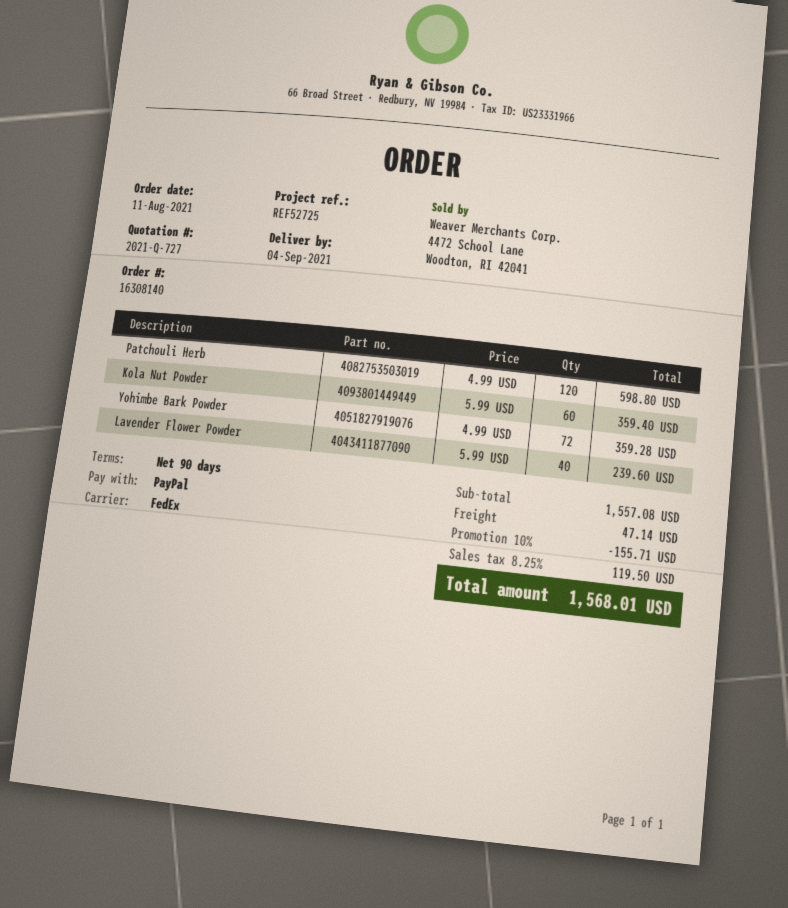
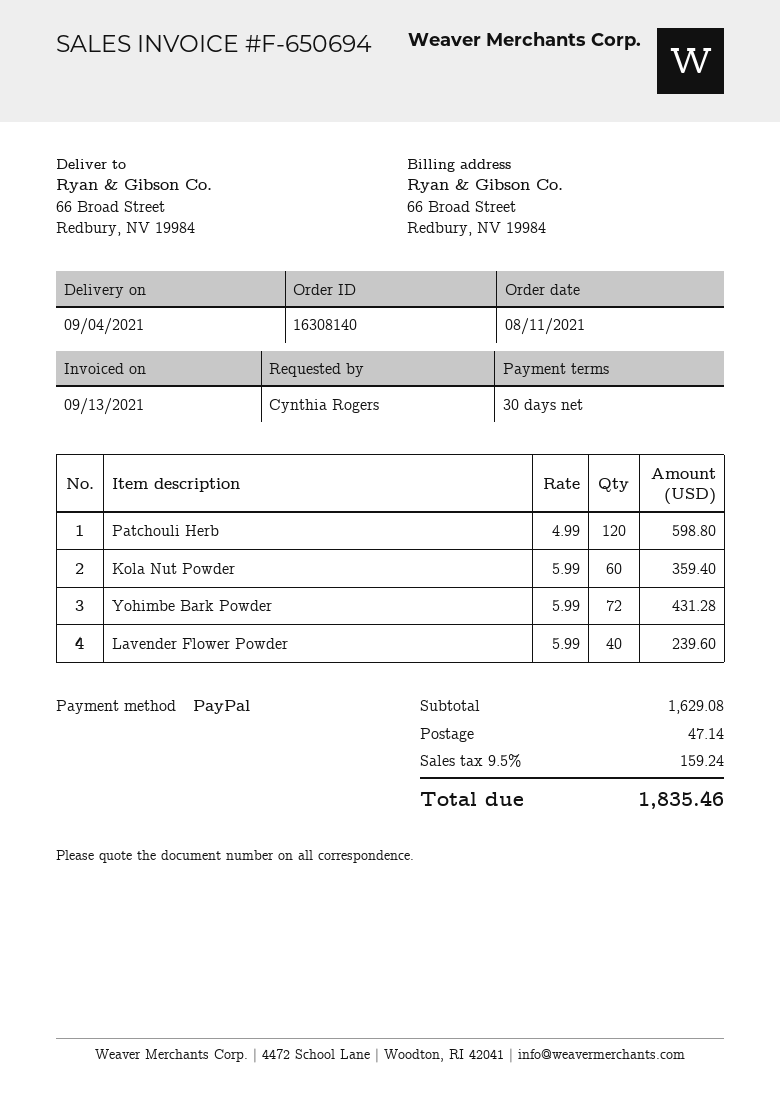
payment terms: 90 days -> 30 days
Yohimbe Bark Powder: 72 x 4.99 = 359.28 -> 72 x 5.99 = 431.28
subtotal: 1557.08 -> 1629.08
discount: 10% = 155.71 -> none
tax: 8.25% = 119.50 -> 9.5% = 159.24
total: 1568.01 -> 1835.46

